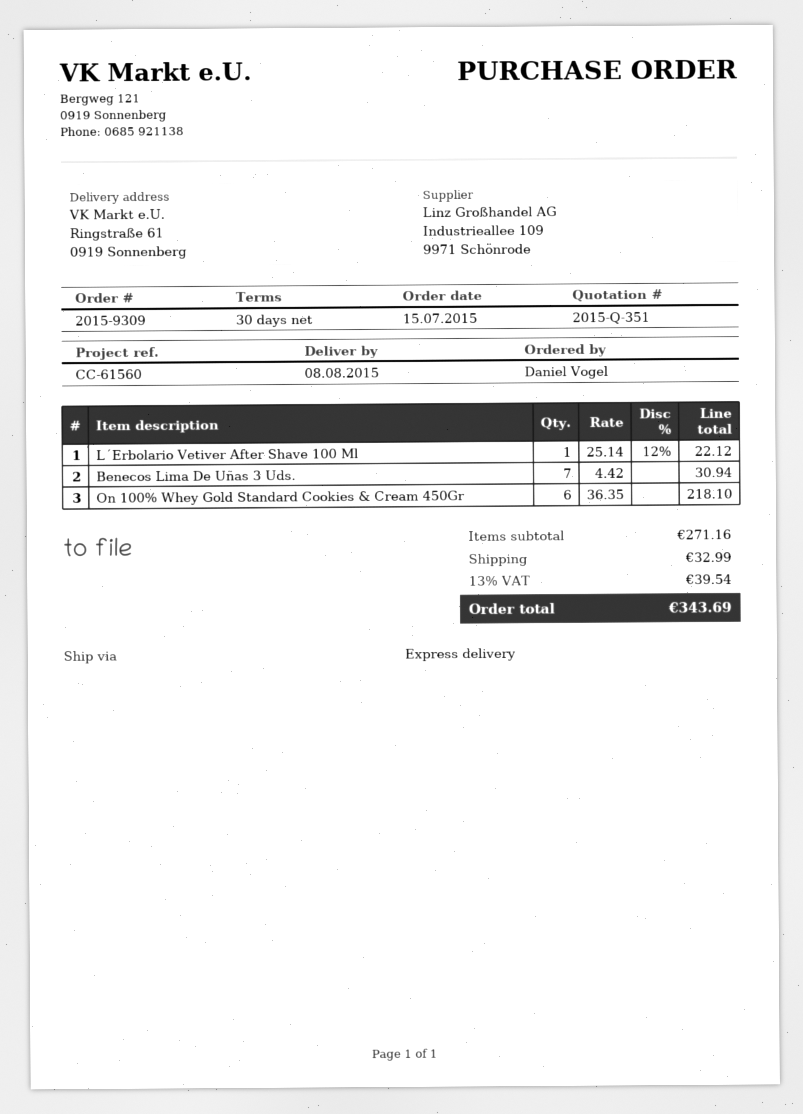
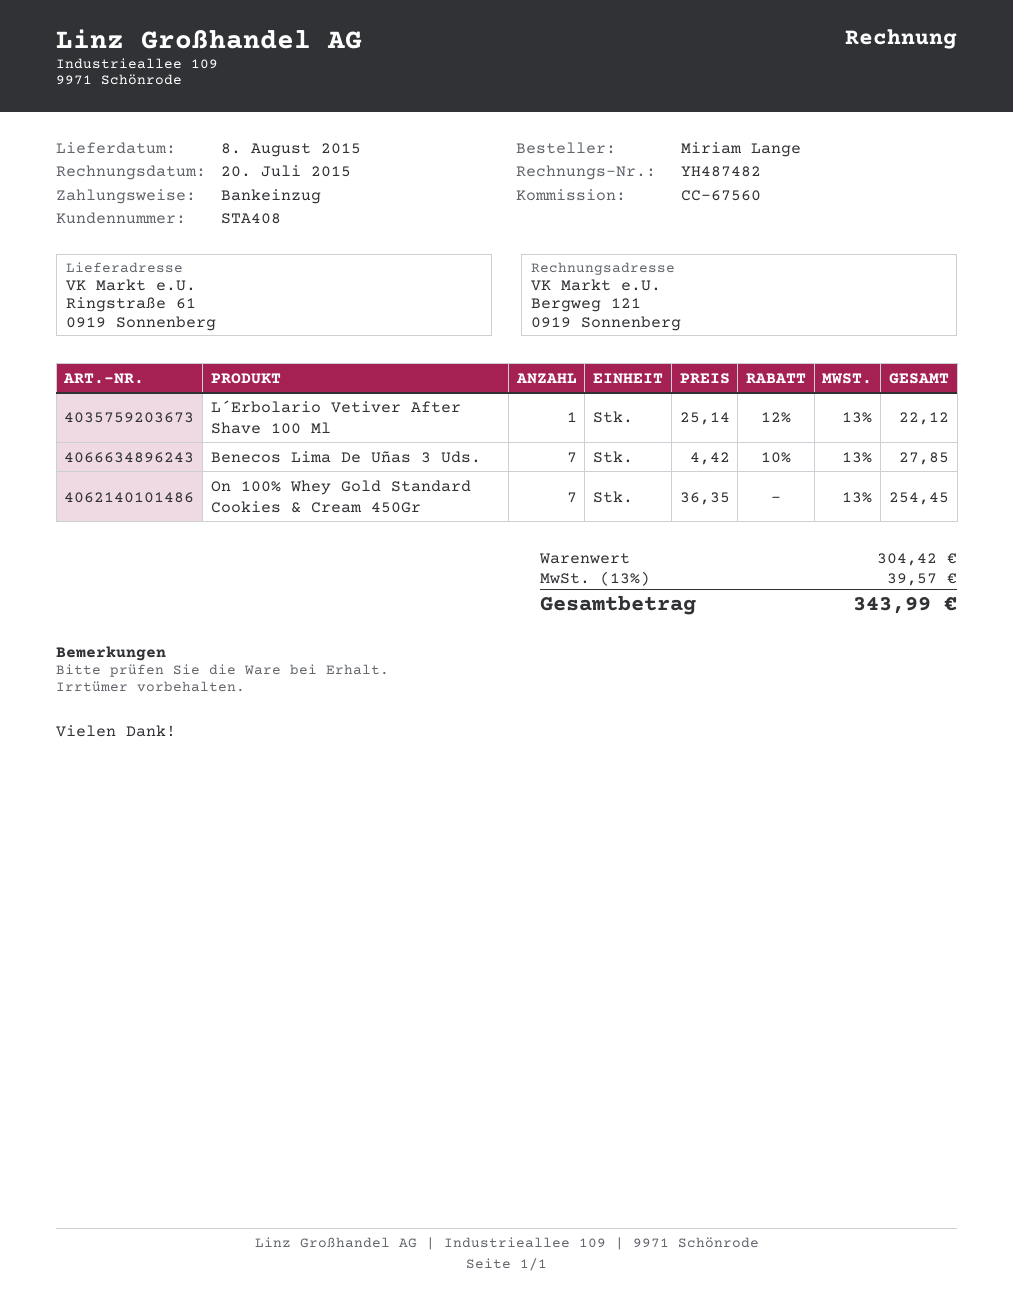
reference: CC-61560 -> CC-67560
ordered by: Daniel Vogel -> Miriam Lange
Benecos Lima De Uñas 3 Uds.: 7 x 4.42 = 30.94 -> 7 x 4.42 - 10% = 27.85
On 100% Whey Gold Standard Cookies & Cream 450Gr: 6 x 36.35 = 218.10 -> 7 x 36.35 = 254.45
subtotal: 271.16 -> 304.42
shipping: 32.99 -> none
tax: 13% = 39.54 -> 13% = 39.57
total: 343.69 -> 343.99

